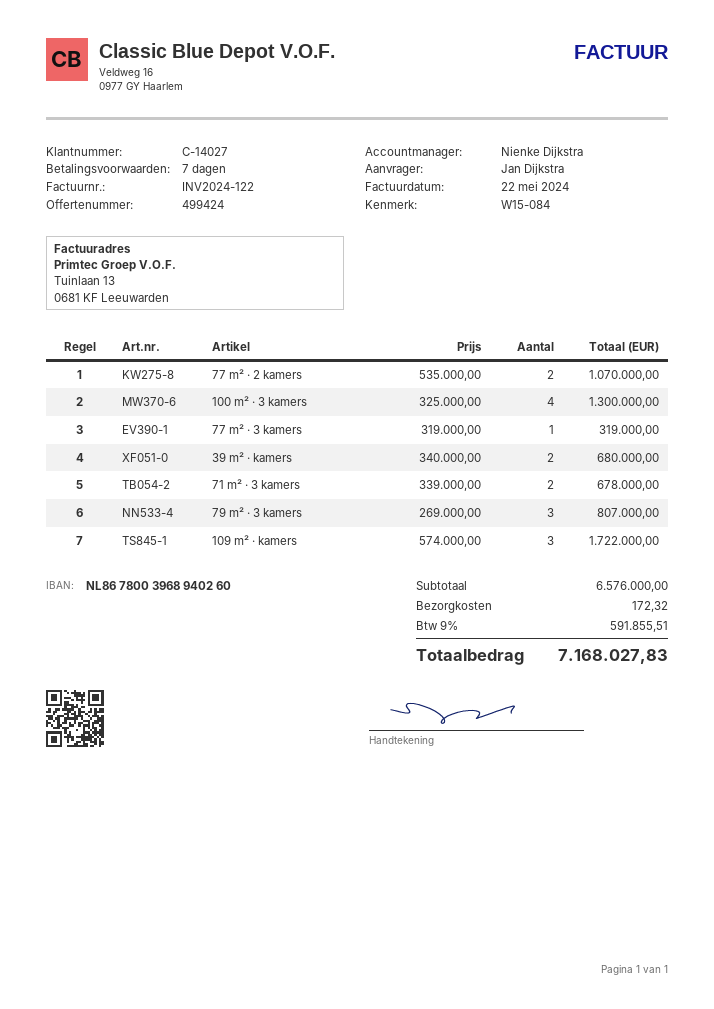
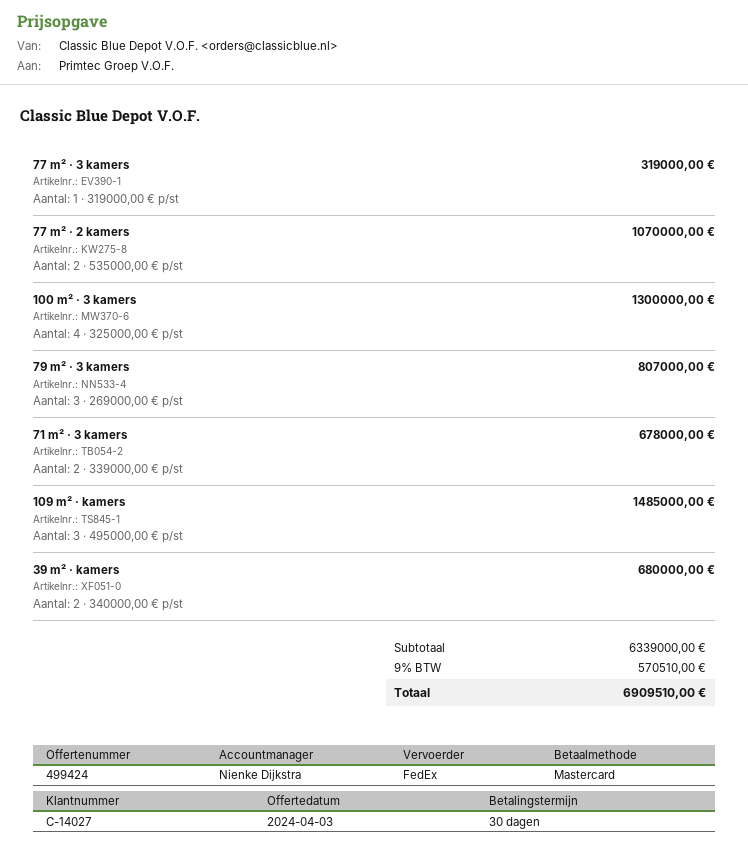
payment terms: 7 days -> 30 days
109 m² · kamers: 3 x 574000.00 = 1722000.00 -> 3 x 495000.00 = 1485000.00
subtotal: 6576000.00 -> 6339000.00
shipping: 172.32 -> none
tax: 9% = 591855.51 -> 9% = 570510.00
total: 7168027.83 -> 6909510.00

